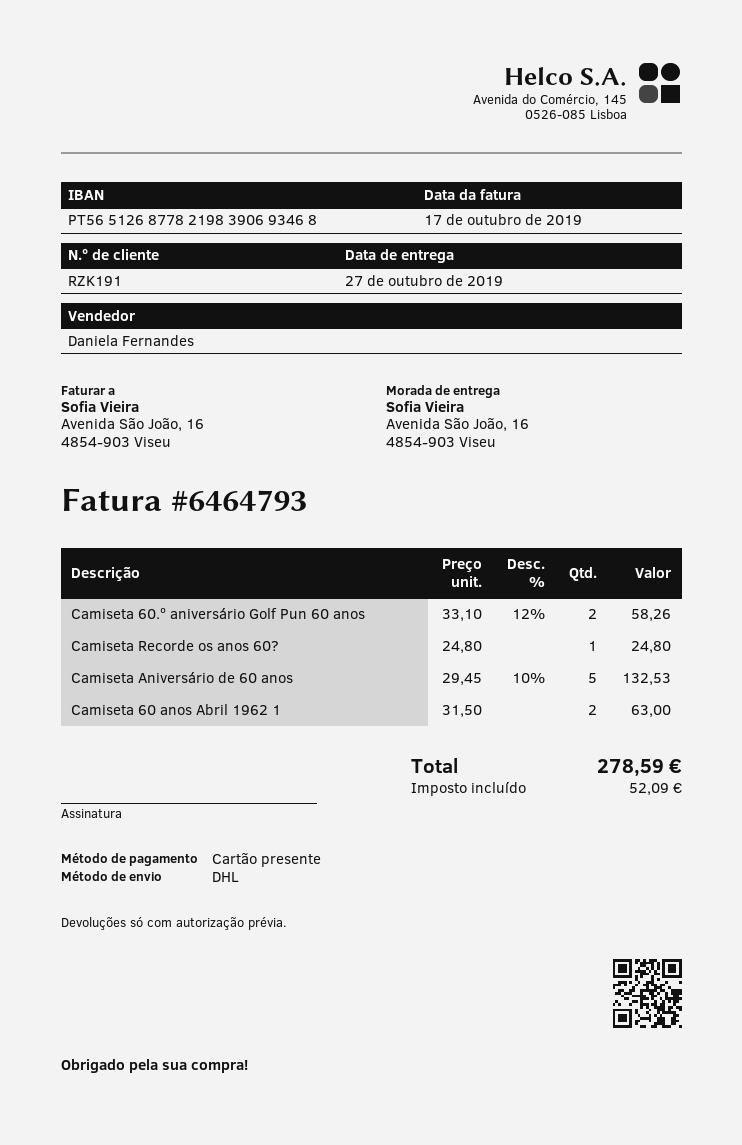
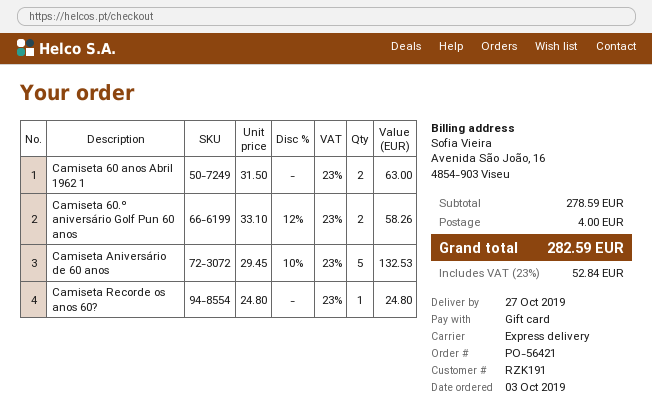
shipping method: DHL -> express
shipping: none -> 4.00
tax: 52.09 -> 52.84
total: 278.59 -> 282.59

